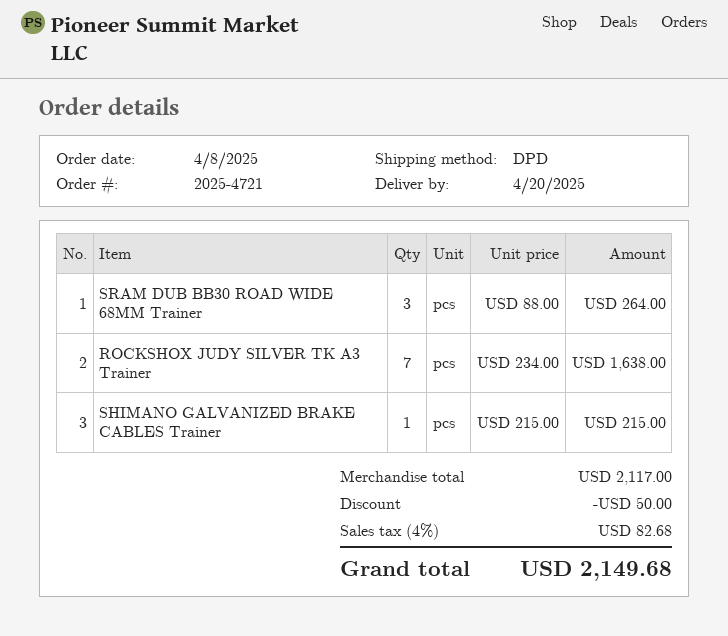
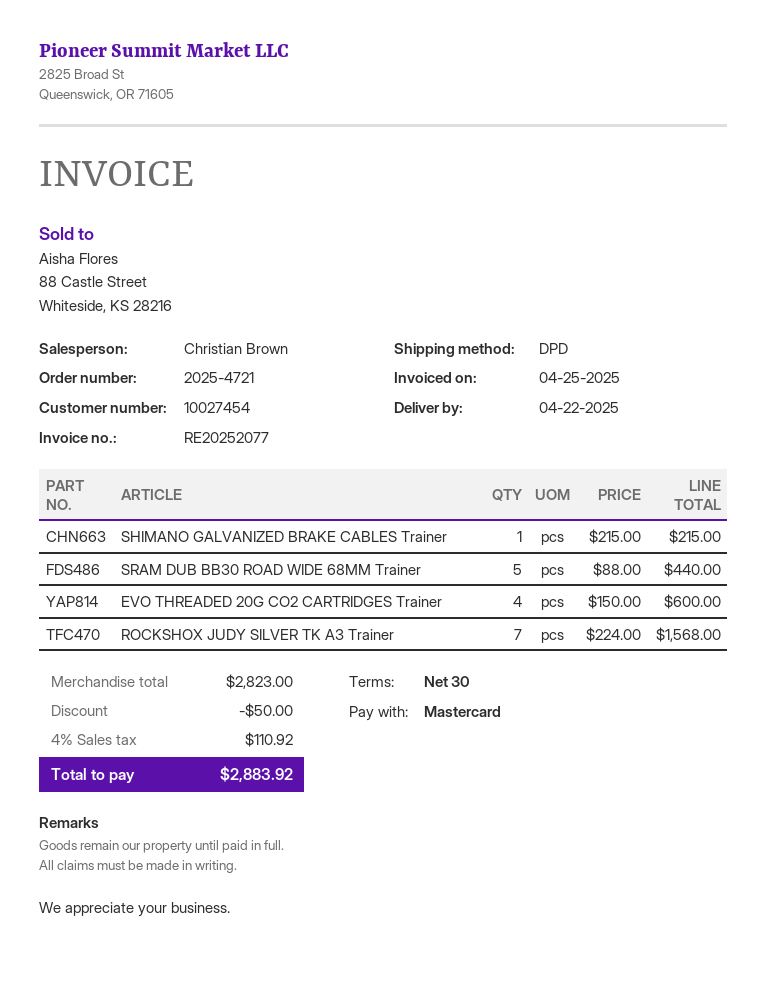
delivery date: 2025-04-20 -> 2025-04-22
SRAM DUB BB30 ROAD WIDE 68MM Trainer: 3 x 88.00 = 264.00 -> 5 x 88.00 = 440.00
ROCKSHOX JUDY SILVER TK A3 Trainer: 7 x 234.00 = 1638.00 -> 7 x 224.00 = 1568.00
EVO THREADED 20G CO2 CARTRIDGES Trainer: none -> 4 x 150.00 = 600.00
subtotal: 2117.00 -> 2823.00
tax: 4% = 82.68 -> 4% = 110.92
total: 2149.68 -> 2883.92

